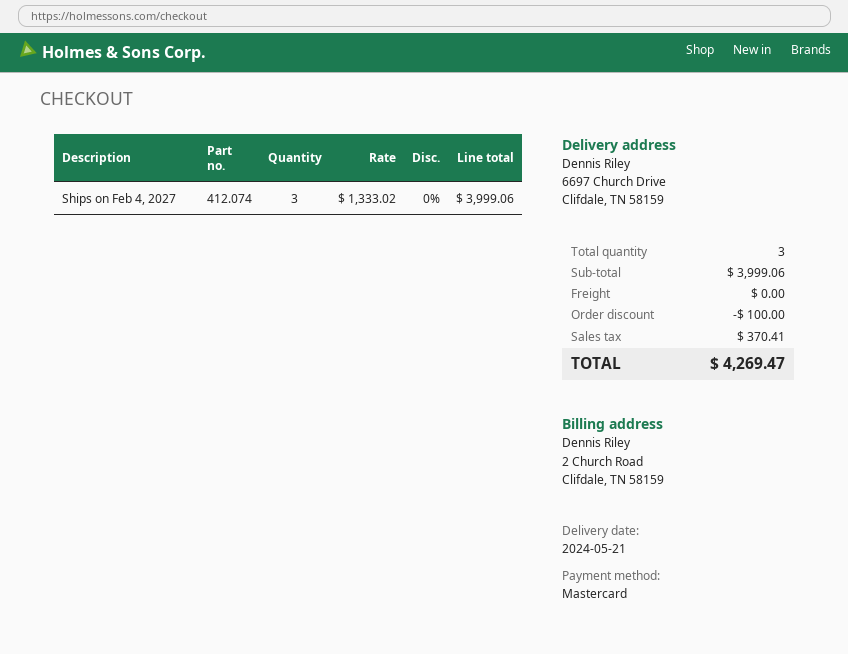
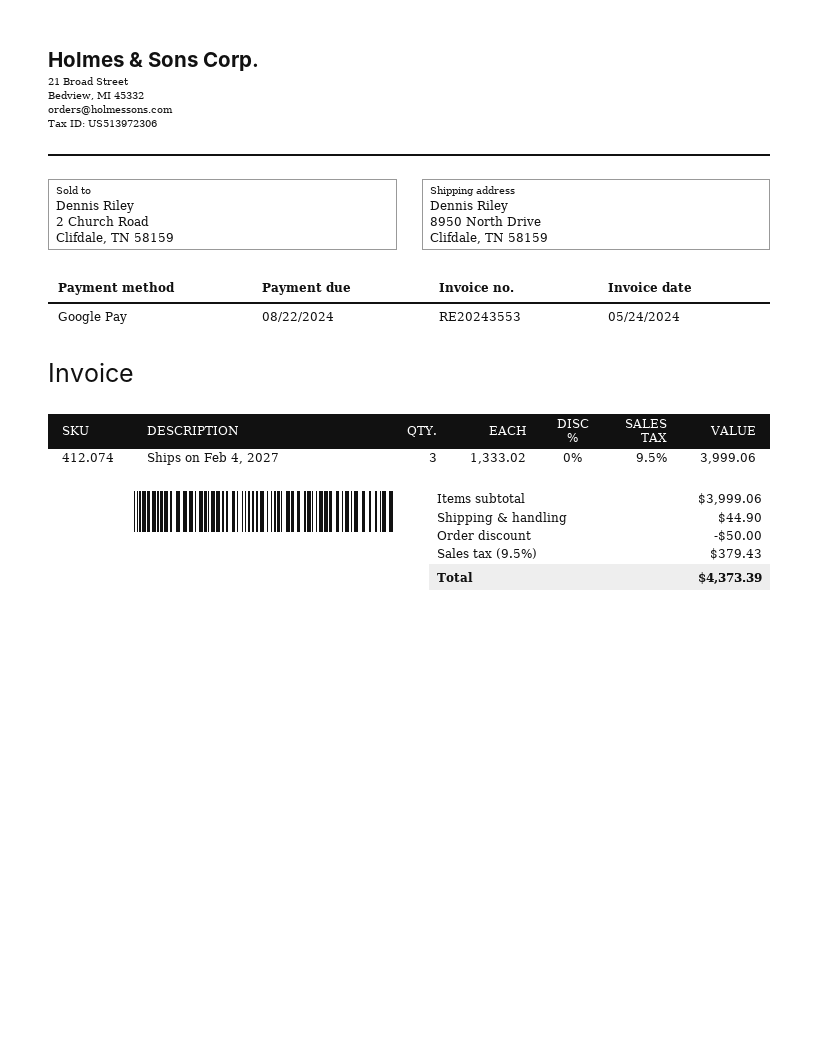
payment method: Mastercard -> Google Pay
ship to: 6697 Church Drive, Clifdale, TN 58159 -> 8950 North Drive, Clifdale, TN 58159
discount: 100.00 -> 50.00
shipping: 0.00 -> 44.90
tax: 370.41 -> 379.43
total: 4269.47 -> 4373.39

